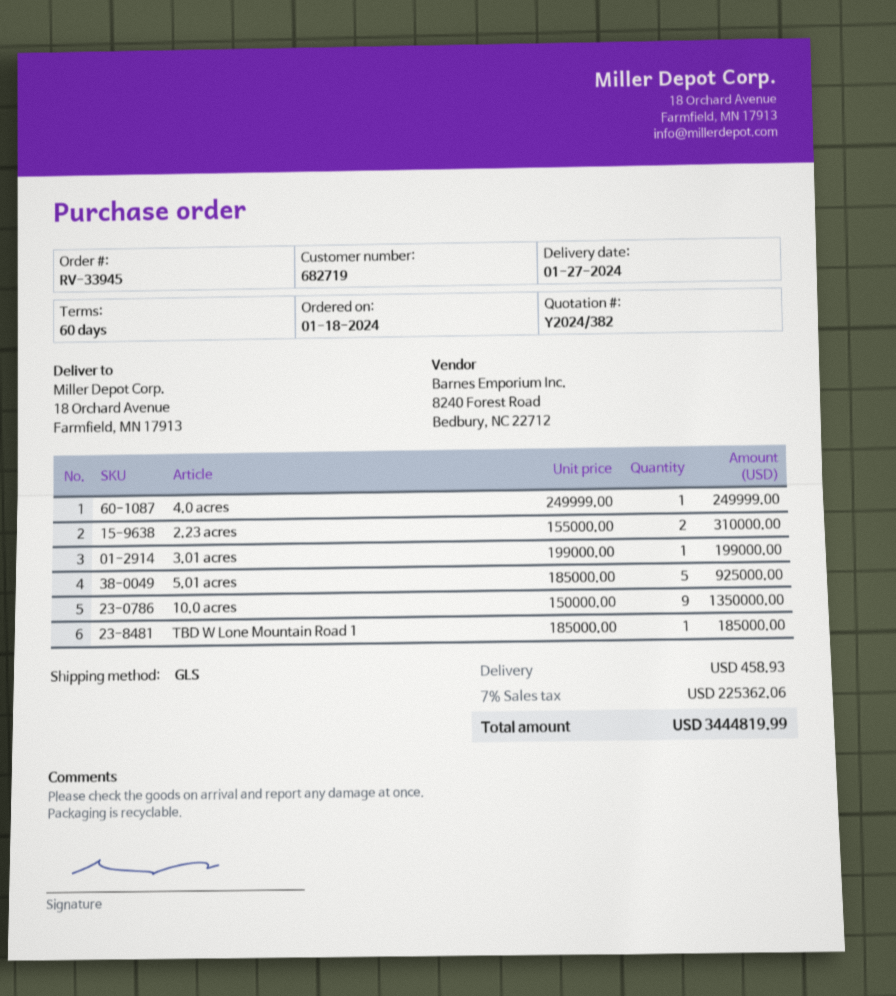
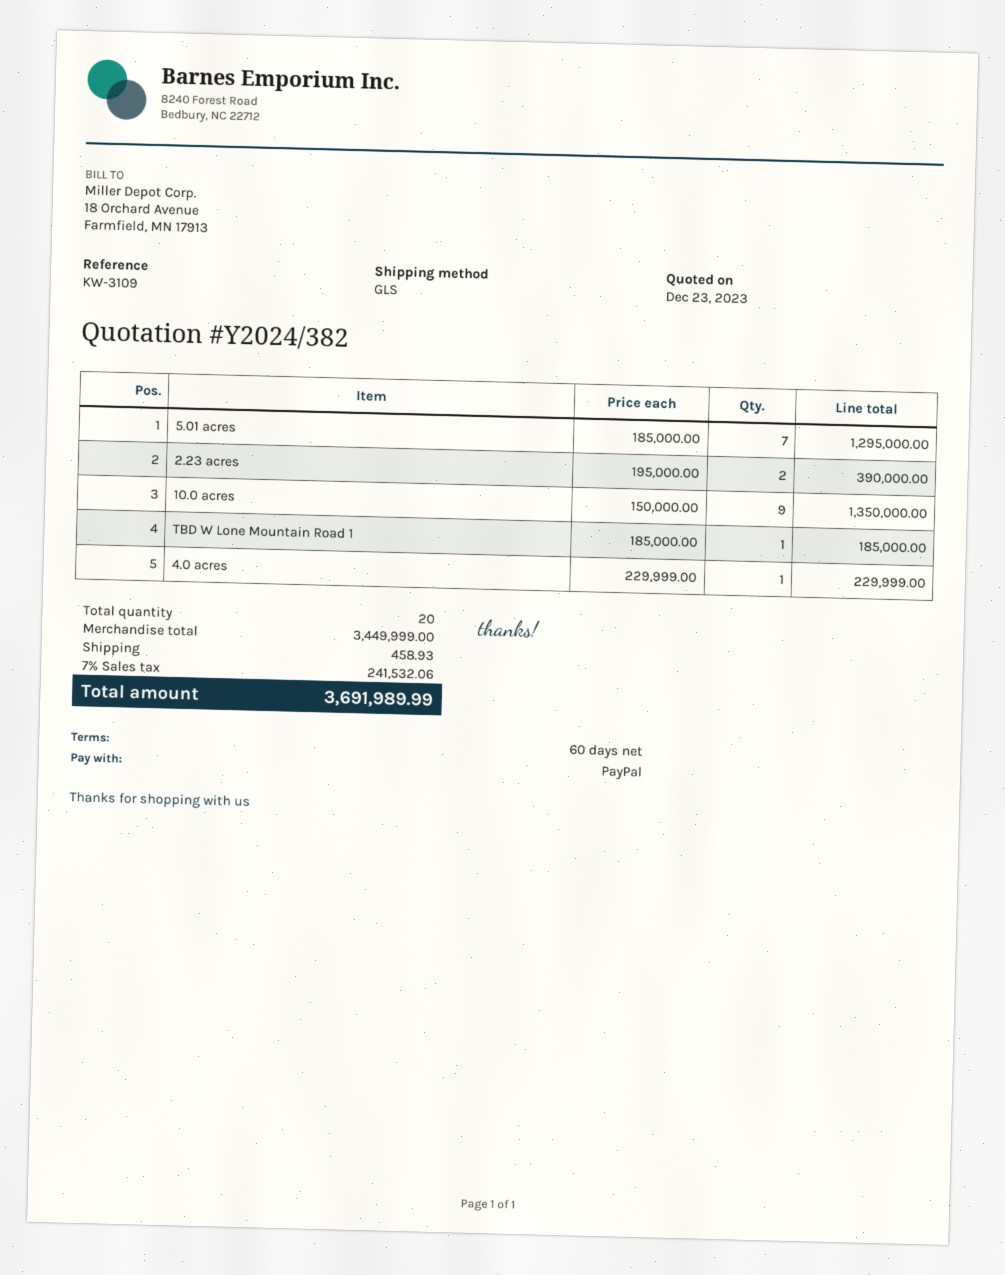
4.0 acres: 1 x 249999.00 = 249999.00 -> 1 x 229999.00 = 229999.00
2.23 acres: 2 x 155000.00 = 310000.00 -> 2 x 195000.00 = 390000.00
3.01 acres: 1 x 199000.00 = 199000.00 -> none
5.01 acres: 5 x 185000.00 = 925000.00 -> 7 x 185000.00 = 1295000.00
tax: 7% = 225362.06 -> 7% = 241532.06
total: 3444819.99 -> 3691989.99

